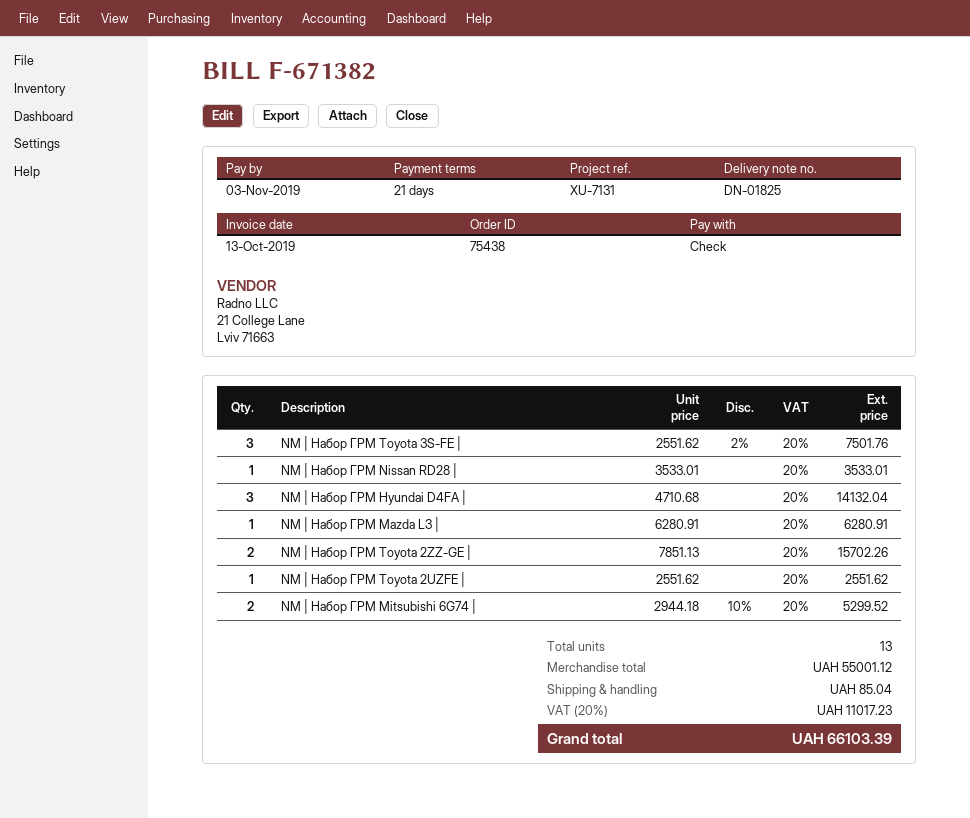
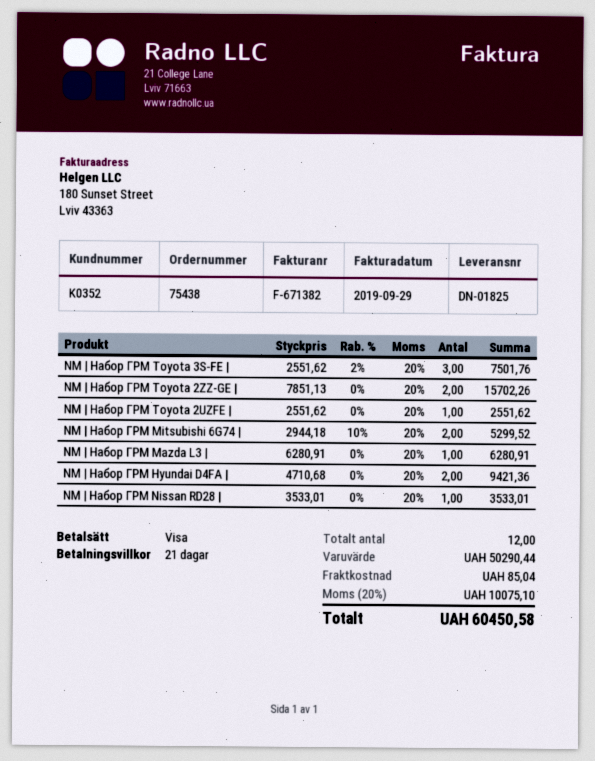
invoice date: 2019-10-13 -> 2019-09-29
payment method: cheque -> Visa
NM | Набор ГРМ Hyundai D4FA |: 3 x 4710.68 = 14132.04 -> 2 x 4710.68 = 9421.36
total quantity: 13 -> 12
subtotal: 55001.12 -> 50290.44
tax: 20% = 11017.23 -> 20% = 10075.10
total: 66103.39 -> 60450.58

